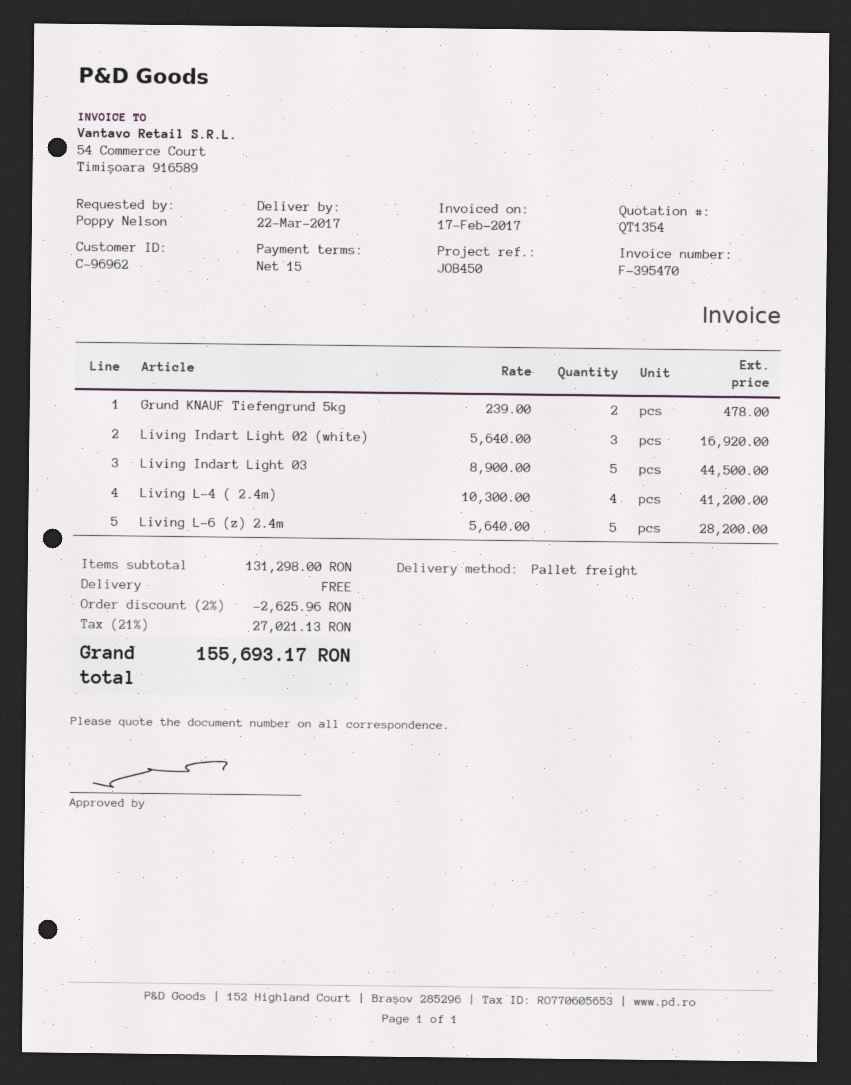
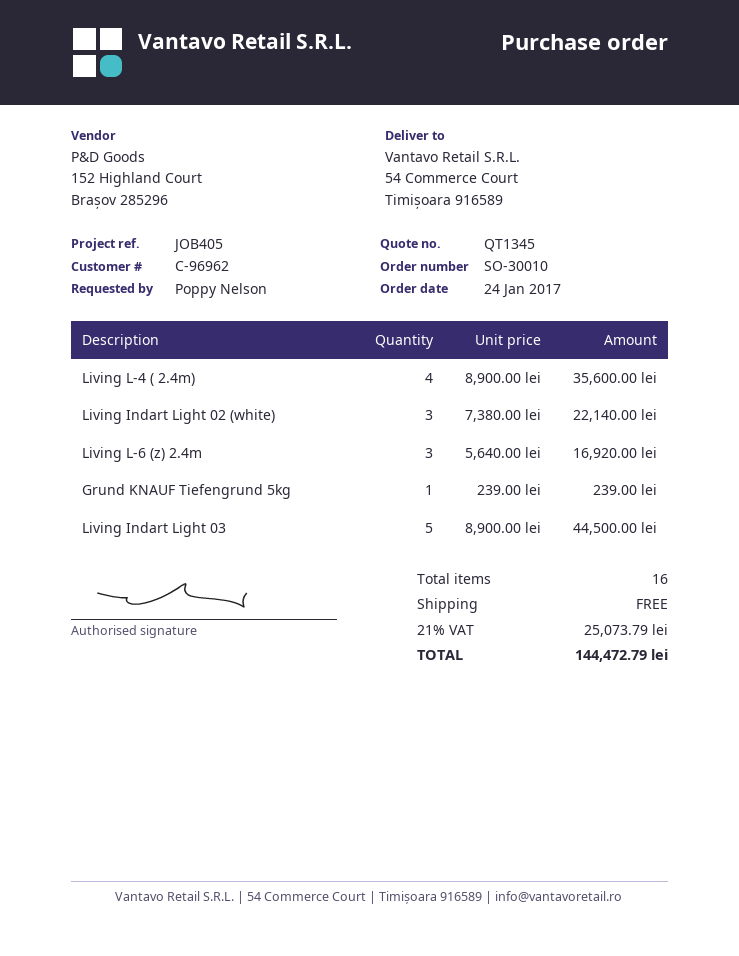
quote number: QT1354 -> QT1345
reference: JOB450 -> JOB405
Grund KNAUF Tiefengrund 5kg: 2 x 239.00 = 478.00 -> 1 x 239.00 = 239.00
Living Indart Light 02 (white): 3 x 5640.00 = 16920.00 -> 3 x 7380.00 = 22140.00
Living L-4 ( 2.4m): 4 x 10300.00 = 41200.00 -> 4 x 8900.00 = 35600.00
Living L-6 (z) 2.4m: 5 x 5640.00 = 28200.00 -> 3 x 5640.00 = 16920.00
discount: 2% = 2625.96 -> none
tax: 21% = 27021.13 -> 21% = 25073.79
total: 155693.17 -> 144472.79

